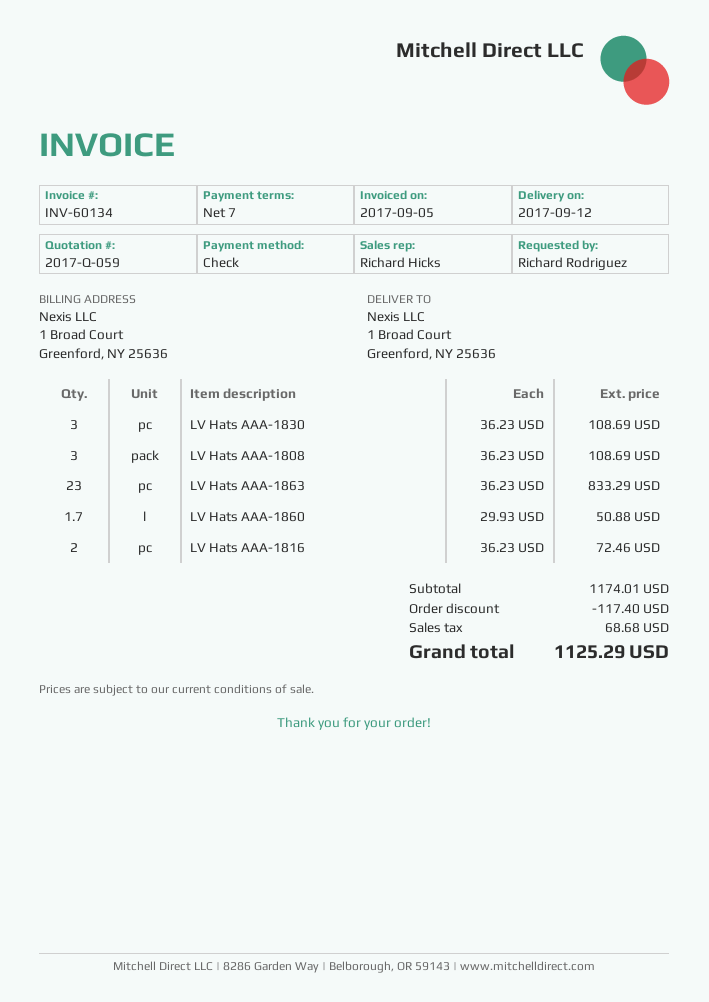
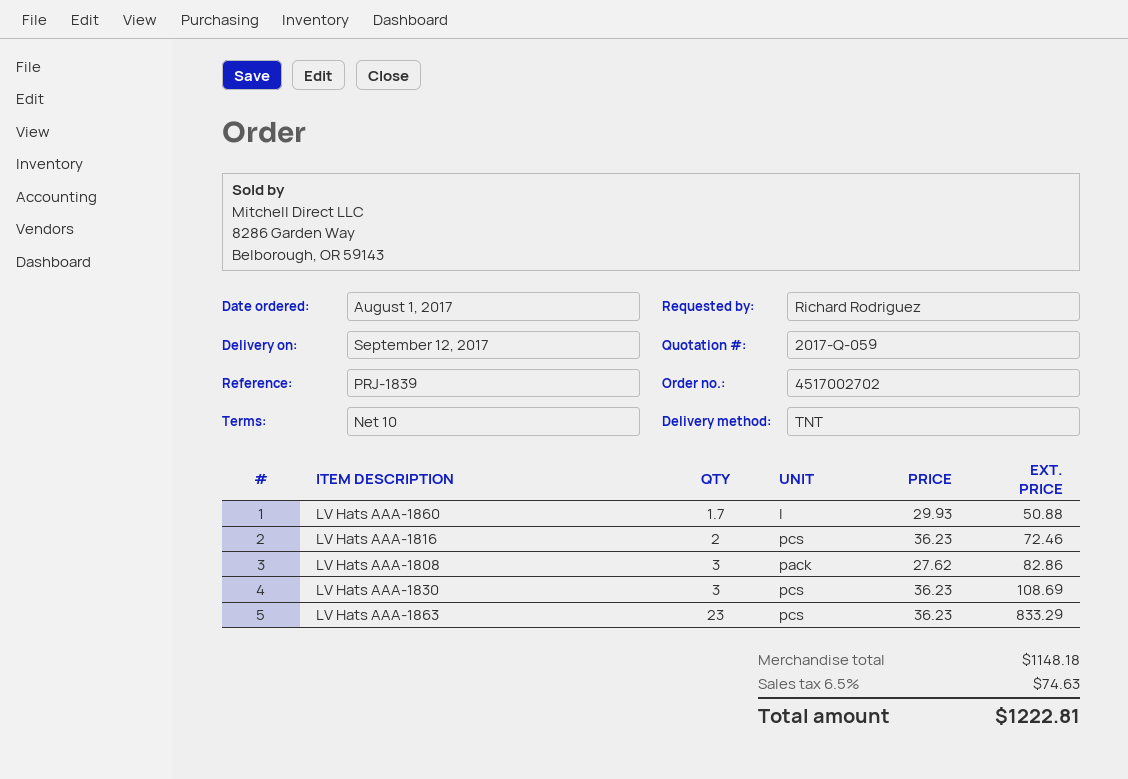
payment terms: 7 days -> 10 days
LV Hats AAA-1808: 3 x 36.23 = 108.69 -> 3 x 27.62 = 82.86
subtotal: 1174.01 -> 1148.18
discount: 117.40 -> none
tax: 68.68 -> 74.63
total: 1125.29 -> 1222.81

